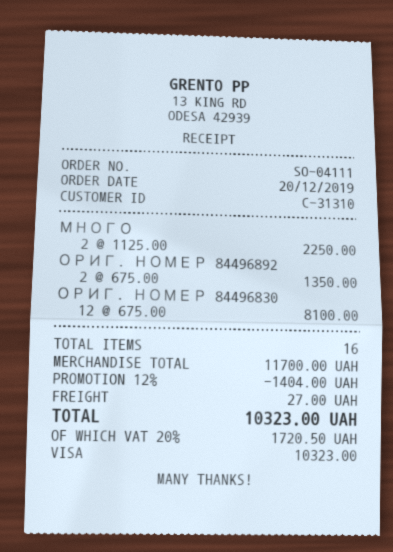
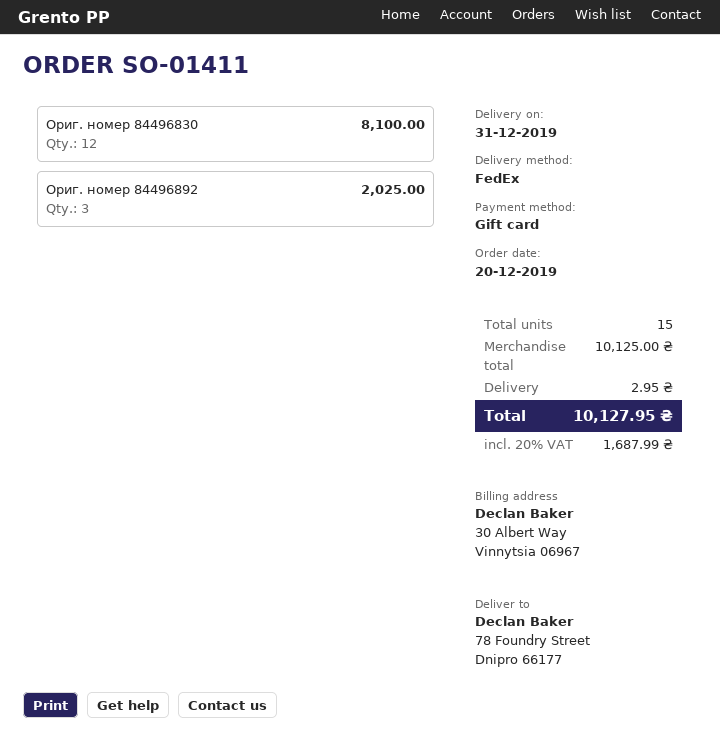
order number: SO-04111 -> SO-01411
payment method: Visa -> gift card
МНОГО: 2 for 2250.00 -> none
ОРИГ. НОМЕР 84496892: 2 for 1350.00 -> 3 for 2025.00
total quantity: 16 -> 15
subtotal: 11700.00 -> 10125.00
discount: 12% = 1404.00 -> none
shipping: 27.00 -> 2.95
tax: 20% = 1720.50 -> 20% = 1687.99
total: 10323.00 -> 10127.95

